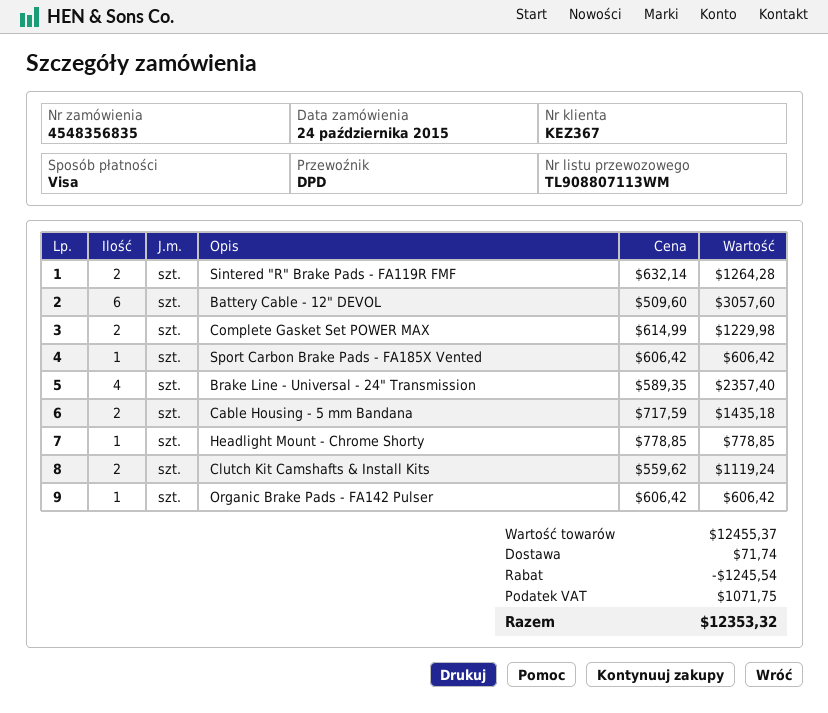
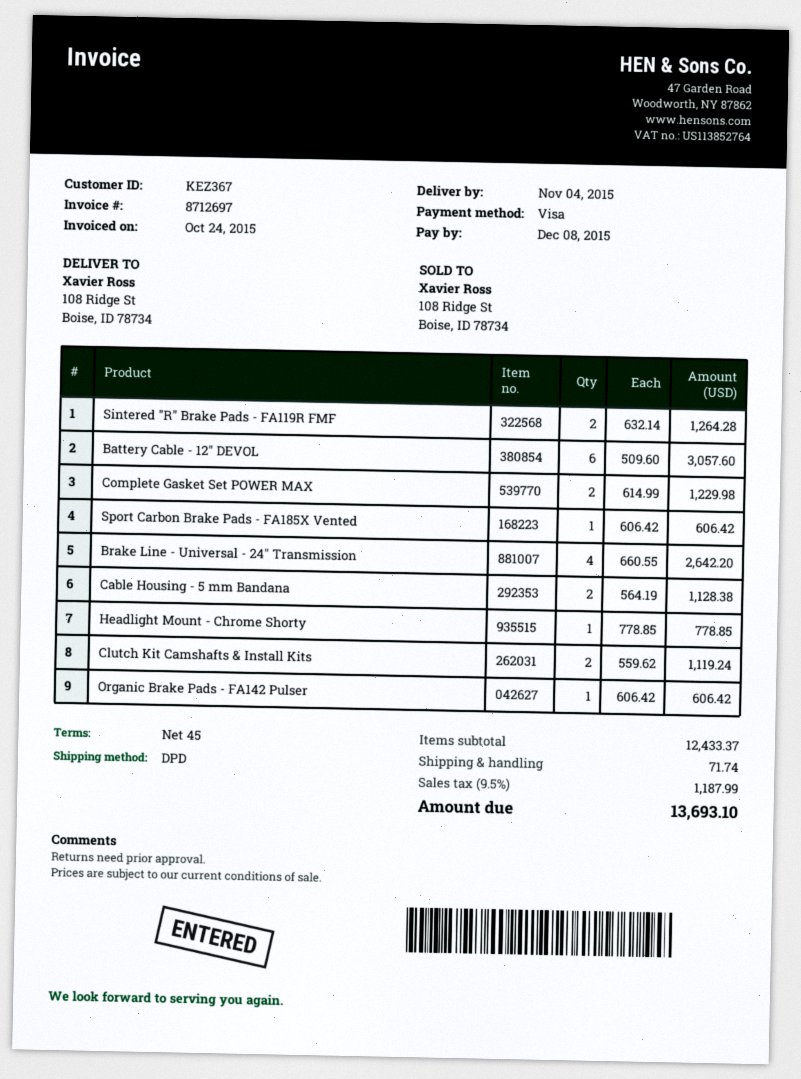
Brake Line - Universal - 24" Transmission: 4 x 589.35 = 2357.40 -> 4 x 660.55 = 2642.20
Cable Housing - 5 mm Bandana: 2 x 717.59 = 1435.18 -> 2 x 564.19 = 1128.38
subtotal: 12455.37 -> 12433.37
discount: 1245.54 -> none
tax: 1071.75 -> 1187.99
total: 12353.32 -> 13693.10

